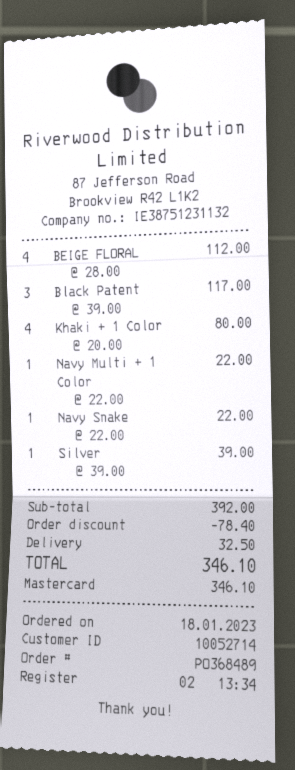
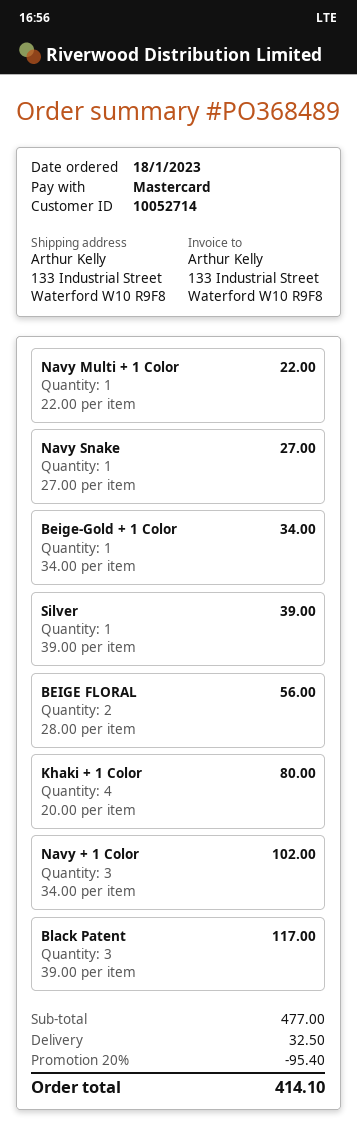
BEIGE FLORAL: 4 x 28.00 = 112.00 -> 2 x 28.00 = 56.00
Navy Snake: 1 x 22.00 = 22.00 -> 1 x 27.00 = 27.00
Beige-Gold + 1 Color: none -> 1 x 34.00 = 34.00
Navy + 1 Color: none -> 3 x 34.00 = 102.00
subtotal: 392.00 -> 477.00
discount: 78.40 -> 95.40
total: 346.10 -> 414.10

